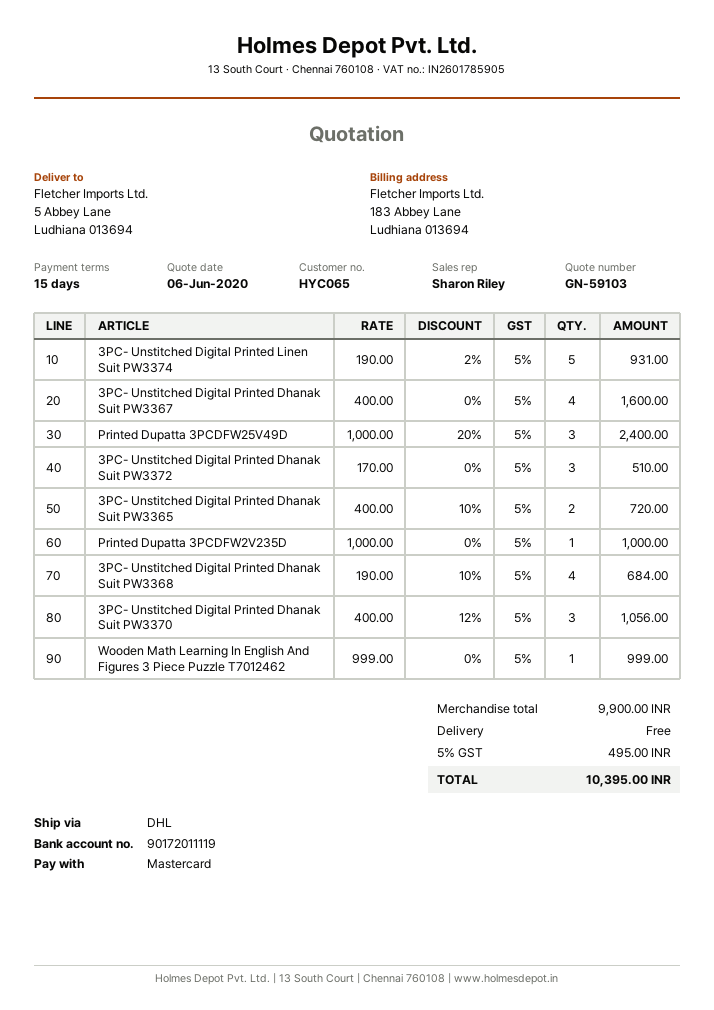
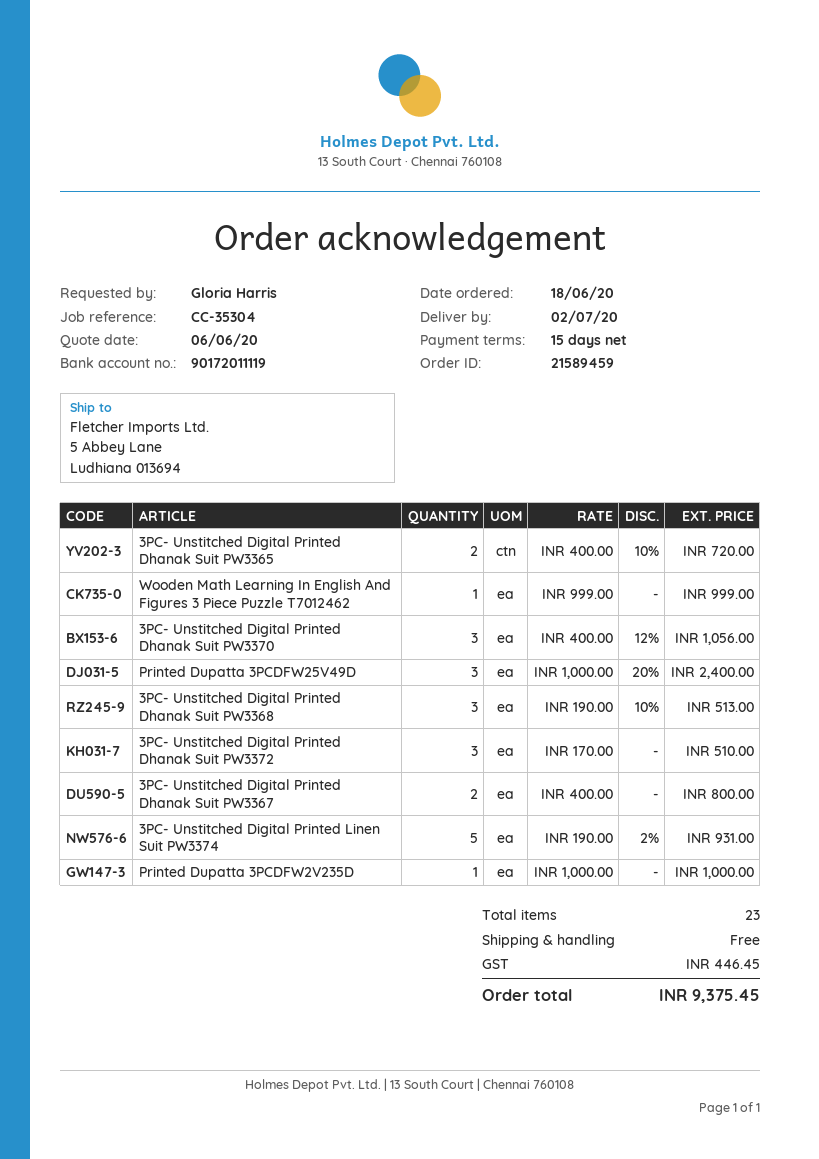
3PC- Unstitched Digital Printed Dhanak Suit PW3367: 4 x 400.00 = 1600.00 -> 2 x 400.00 = 800.00
3PC- Unstitched Digital Printed Dhanak Suit PW3368: 4 x 190.00 - 10% = 684.00 -> 3 x 190.00 - 10% = 513.00
tax: 495.00 -> 446.45
total: 10395.00 -> 9375.45

